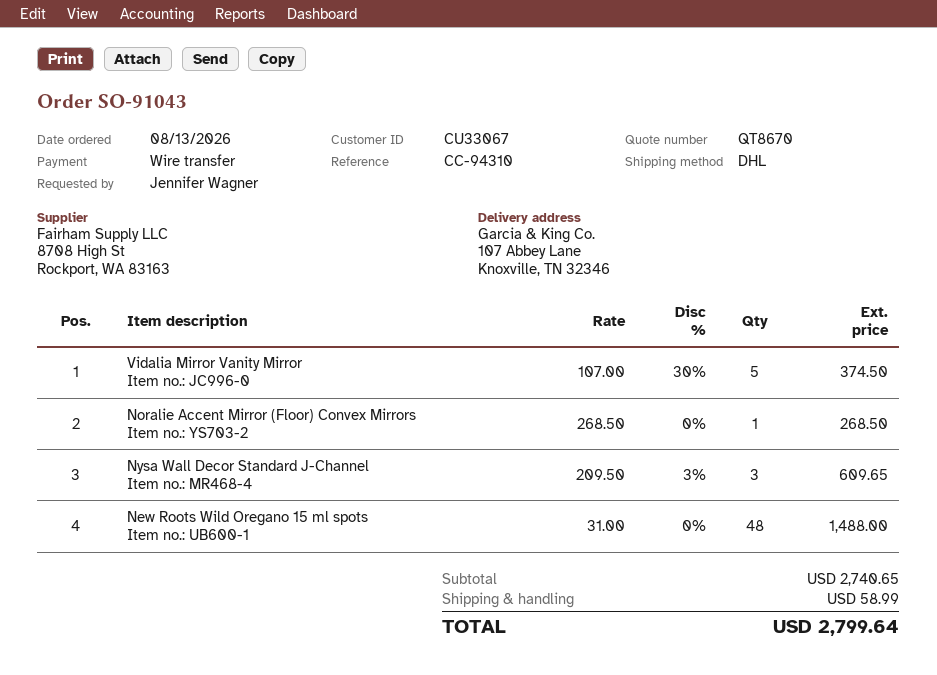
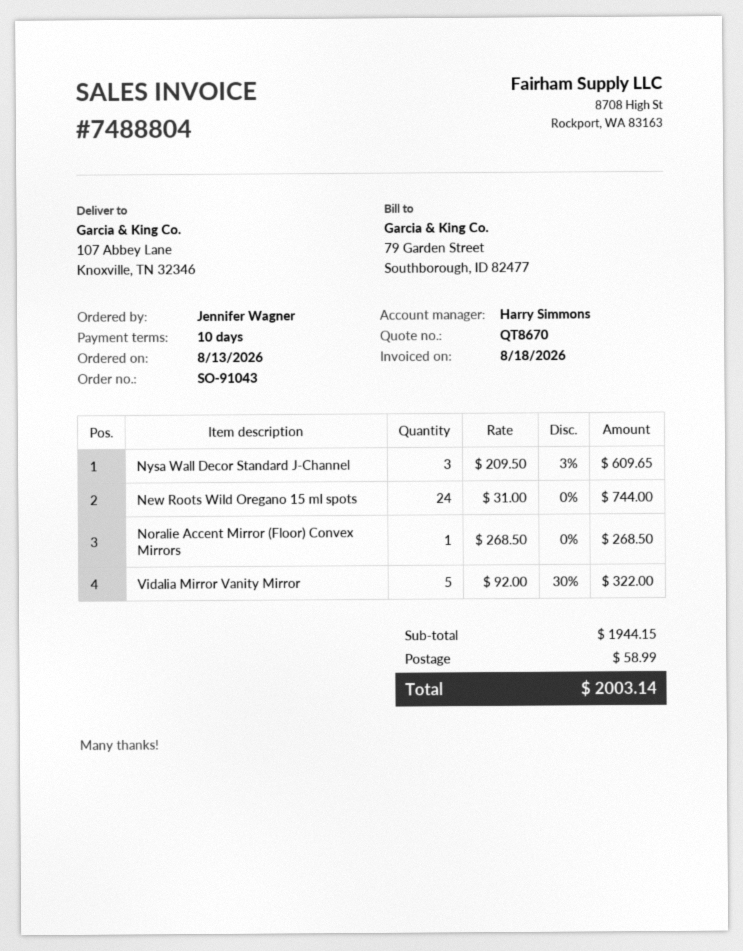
Vidalia Mirror Vanity Mirror: 5 x 107.00 - 30% = 374.50 -> 5 x 92.00 - 30% = 322.00
New Roots Wild Oregano 15 ml spots: 48 x 31.00 = 1488.00 -> 24 x 31.00 = 744.00
subtotal: 2740.65 -> 1944.15
total: 2799.64 -> 2003.14

